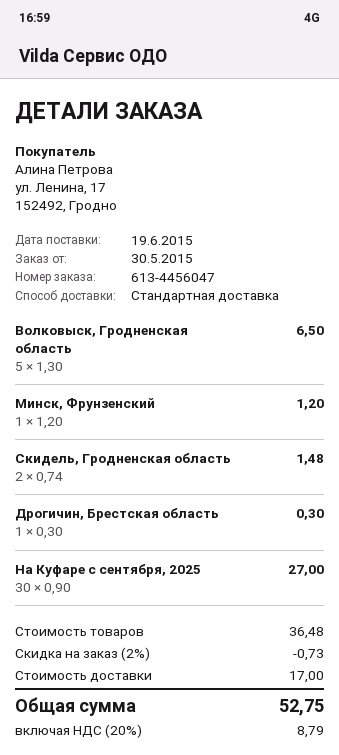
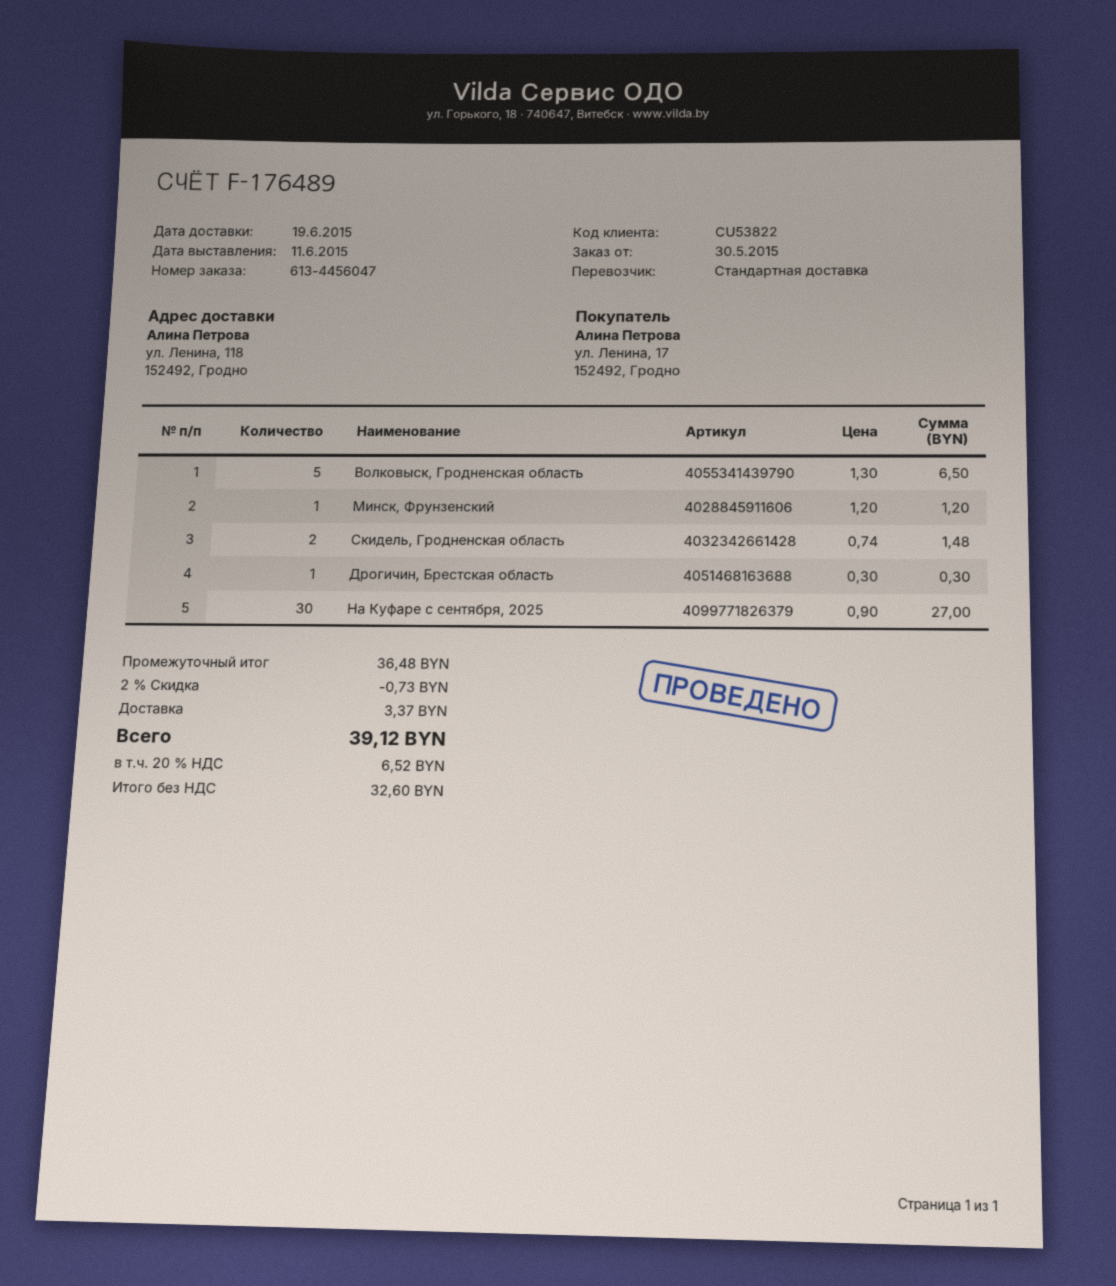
shipping: 17.00 -> 3.37
tax: 20% = 8.79 -> 20% = 6.52
total: 52.75 -> 39.12

